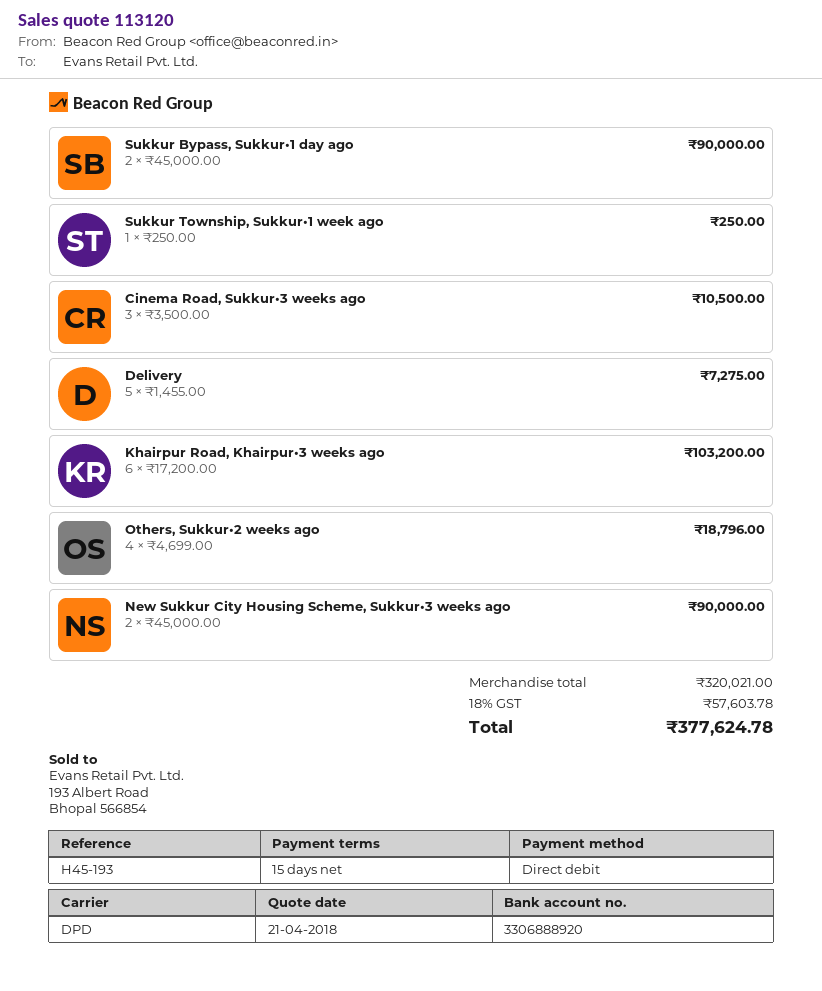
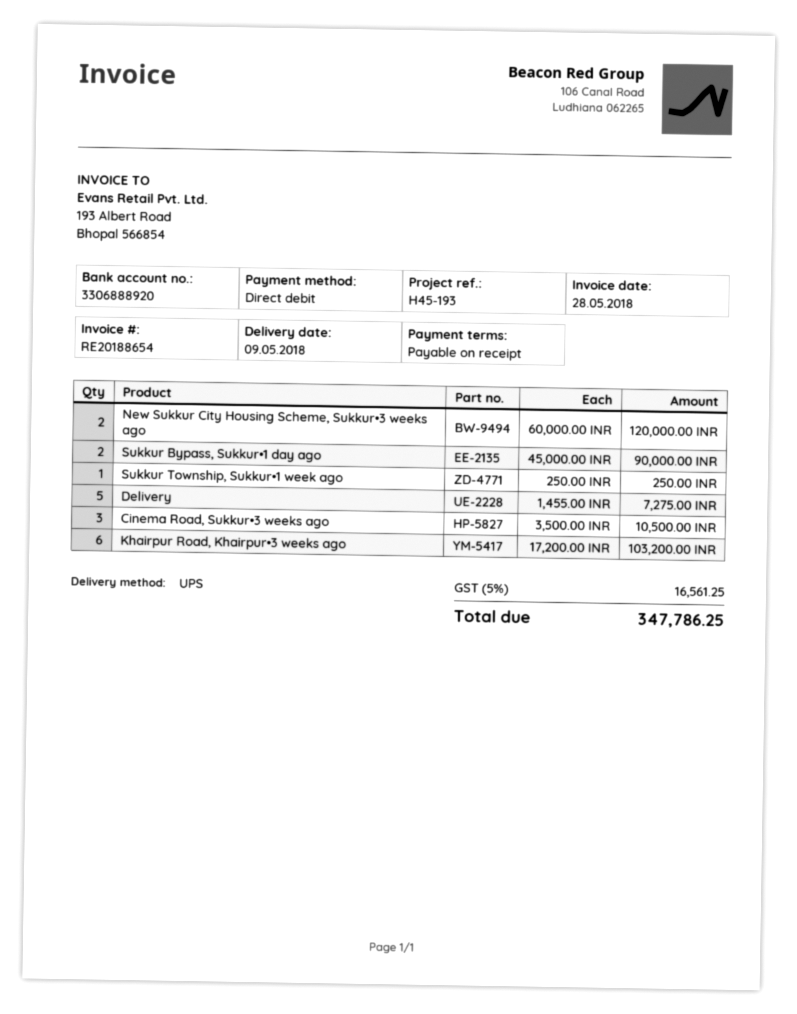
payment terms: 15 days -> on receipt
shipping method: DPD -> UPS
Others, Sukkur•2 weeks ago: 4 x 4699.00 = 18796.00 -> none
New Sukkur City Housing Scheme, Sukkur•3 weeks ago: 2 x 45000.00 = 90000.00 -> 2 x 60000.00 = 120000.00
tax: 18% = 57603.78 -> 5% = 16561.25
total: 377624.78 -> 347786.25

